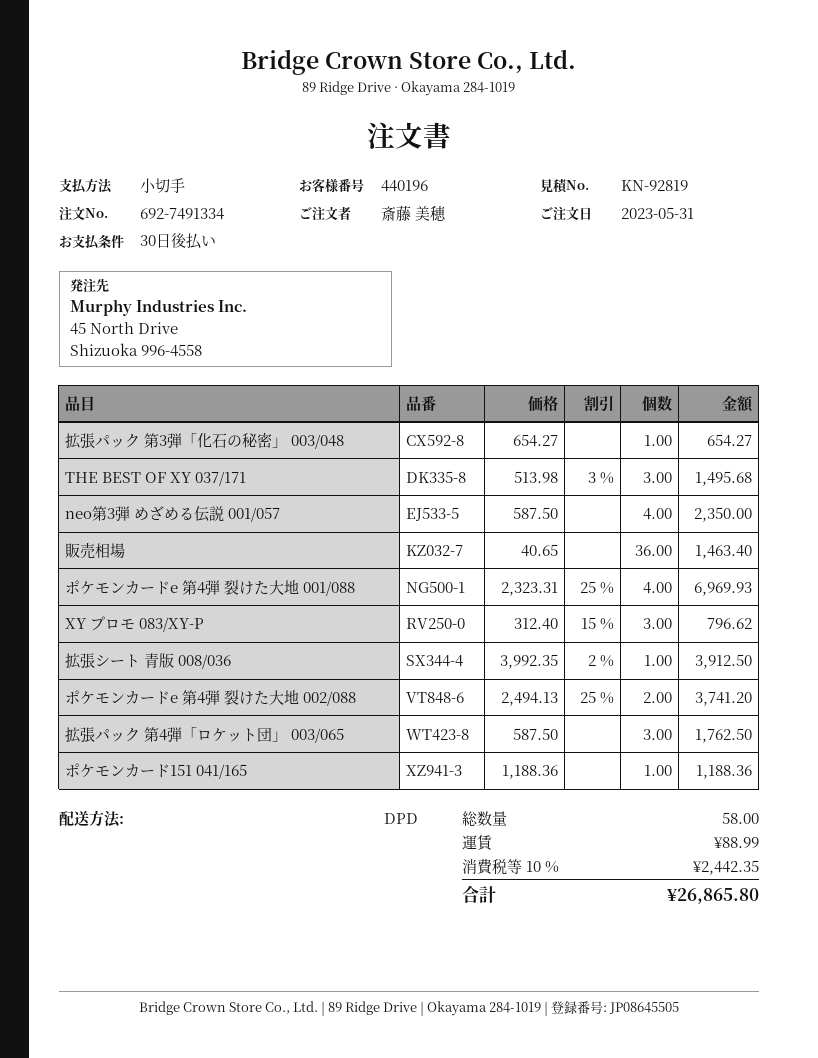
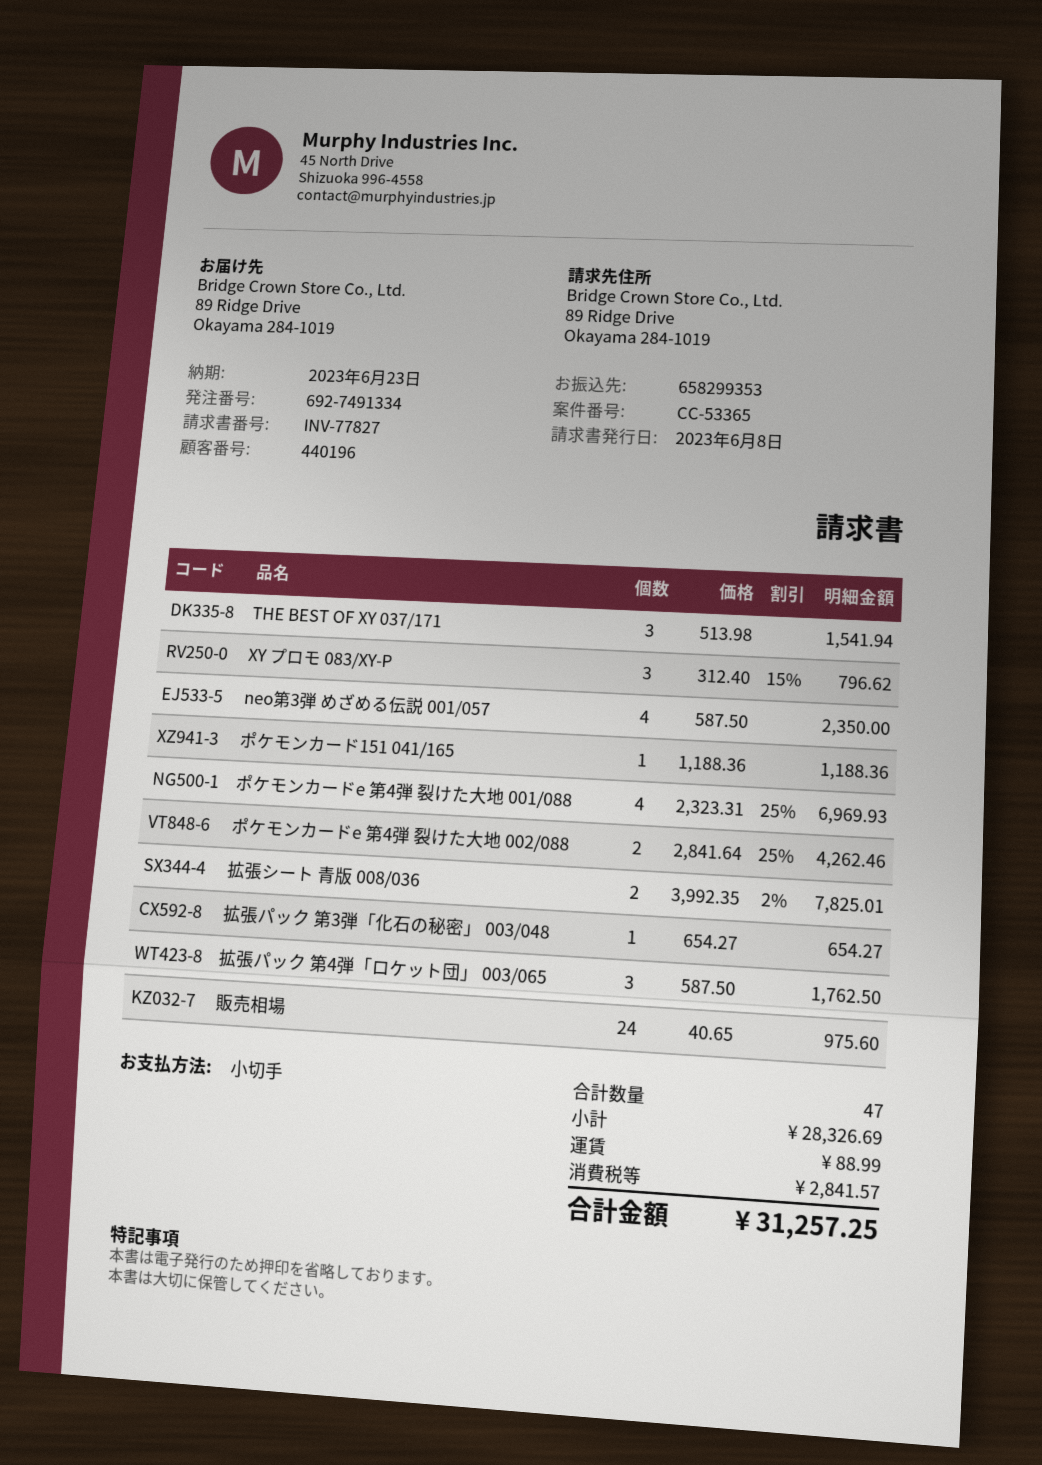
THE BEST OF XY 037/171: 3 x 513.98 - 3% = 1495.68 -> 3 x 513.98 = 1541.94
販売相場: 36 x 40.65 = 1463.40 -> 24 x 40.65 = 975.60
拡張シート 青版 008/036: 1 x 3992.35 - 2% = 3912.50 -> 2 x 3992.35 - 2% = 7825.01
ポケモンカードe 第4弾 裂けた大地 002/088: 2 x 2494.13 - 25% = 3741.20 -> 2 x 2841.64 - 25% = 4262.46
total quantity: 58 -> 47
tax: 2442.35 -> 2841.57
total: 26865.80 -> 31257.25

